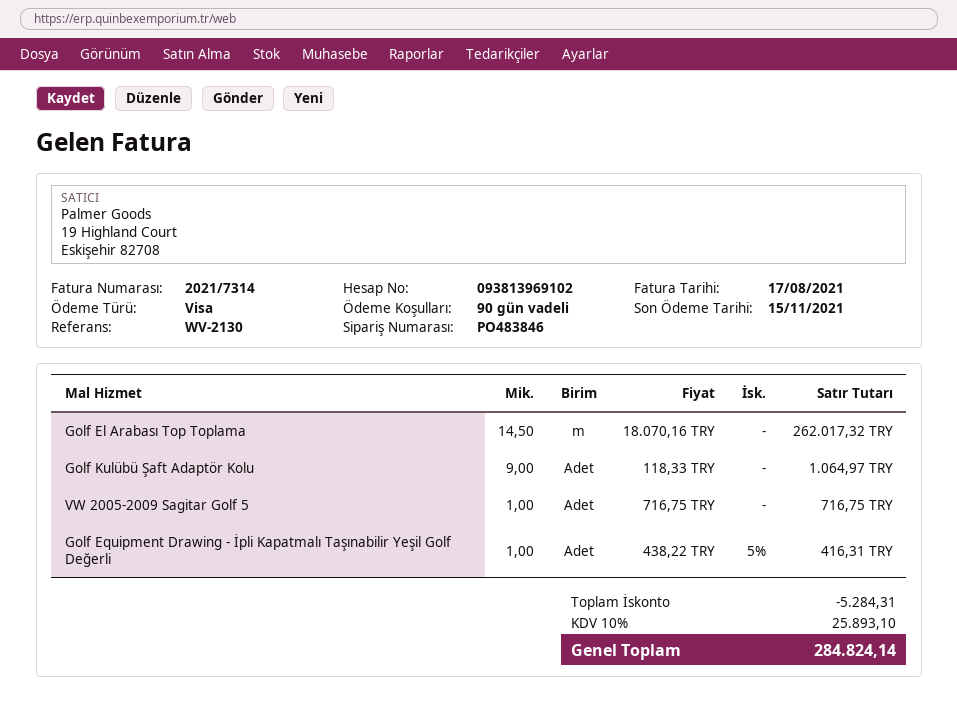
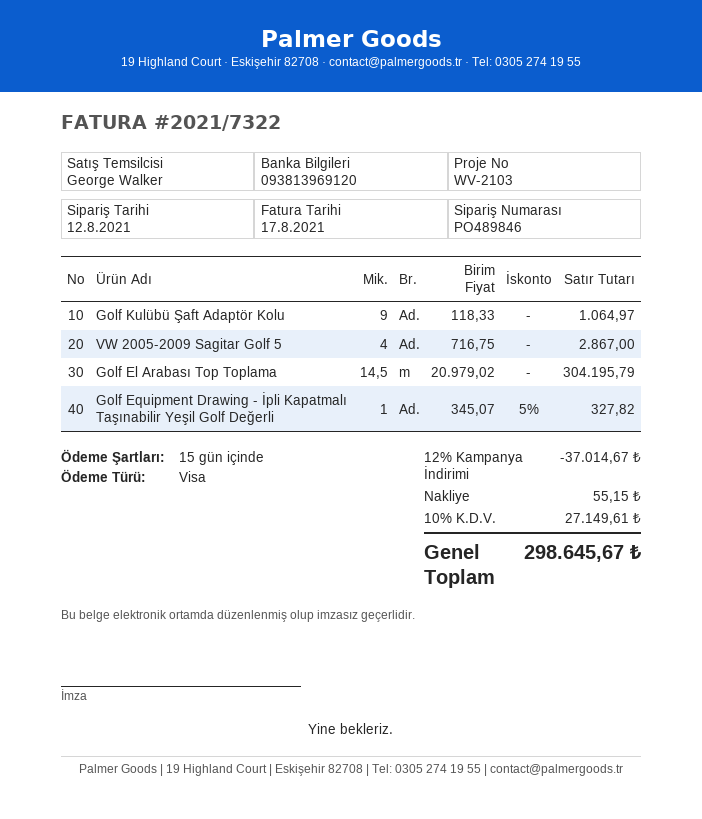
order number: PO483846 -> PO489846
invoice number: 2021/7314 -> 2021/7322
payment terms: 90 days -> 15 days
reference: WV-2130 -> WV-2103
bank account: 093813969102 -> 093813969120
Golf El Arabası Top Toplama: 14.5 x 18070.16 = 262017.32 -> 14.5 x 20979.02 = 304195.79
VW 2005-2009 Sagitar Golf 5: 1 x 716.75 = 716.75 -> 4 x 716.75 = 2867.00
Golf Equipment Drawing - İpli Kapatmalı Taşınabilir Yeşil Golf Değerli: 1 x 438.22 - 5% = 416.31 -> 1 x 345.07 - 5% = 327.82
discount: 5284.31 -> 37014.67
shipping: none -> 55.15
tax: 10% = 25893.10 -> 10% = 27149.61
total: 284824.14 -> 298645.67

